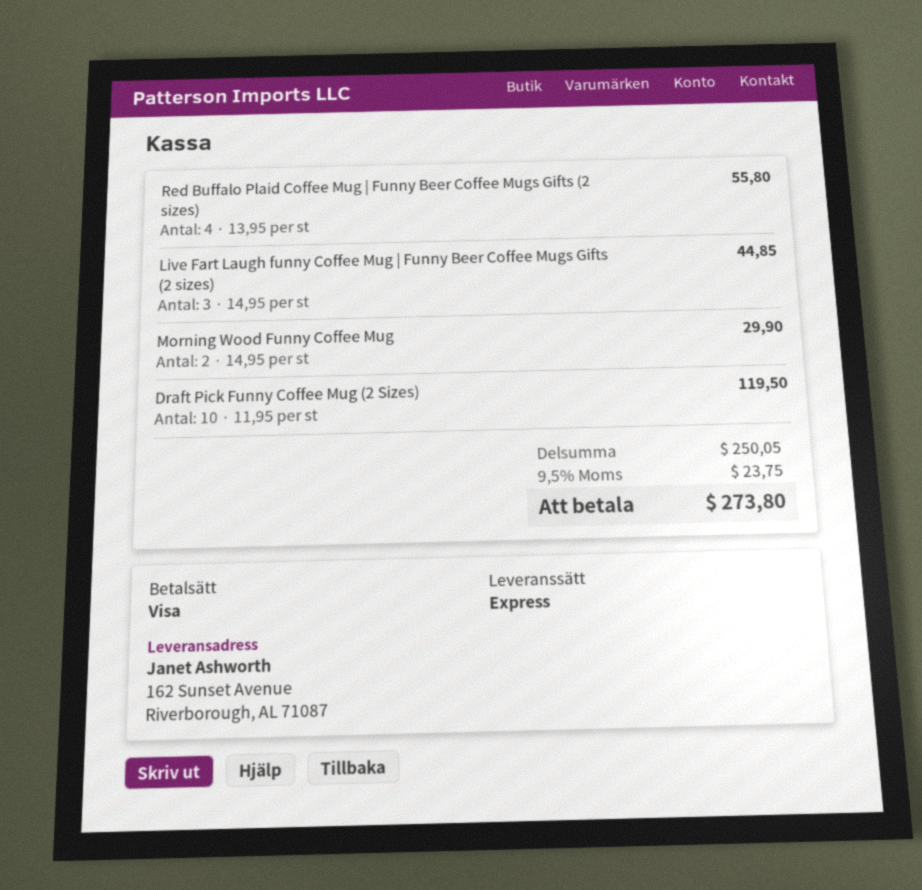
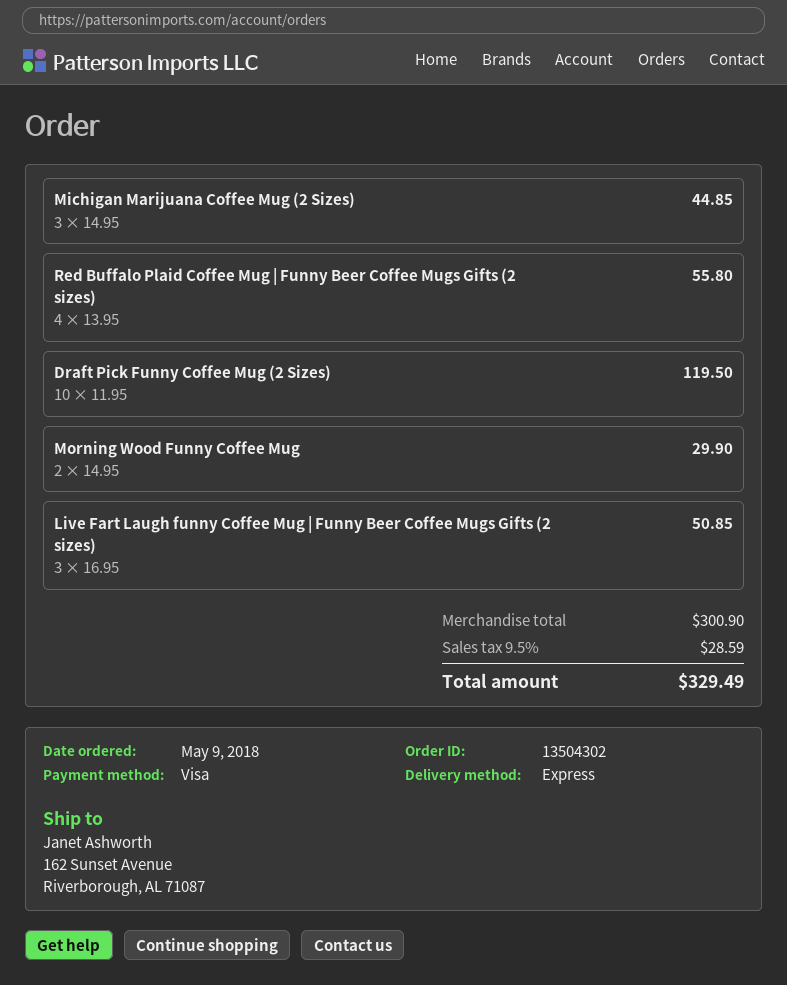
Live Fart Laugh funny Coffee Mug | Funny Beer Coffee Mugs Gifts (2 sizes): 3 x 14.95 = 44.85 -> 3 x 16.95 = 50.85
Michigan Marijuana Coffee Mug (2 Sizes): none -> 3 x 14.95 = 44.85
subtotal: 250.05 -> 300.90
tax: 9.5% = 23.75 -> 9.5% = 28.59
total: 273.80 -> 329.49

